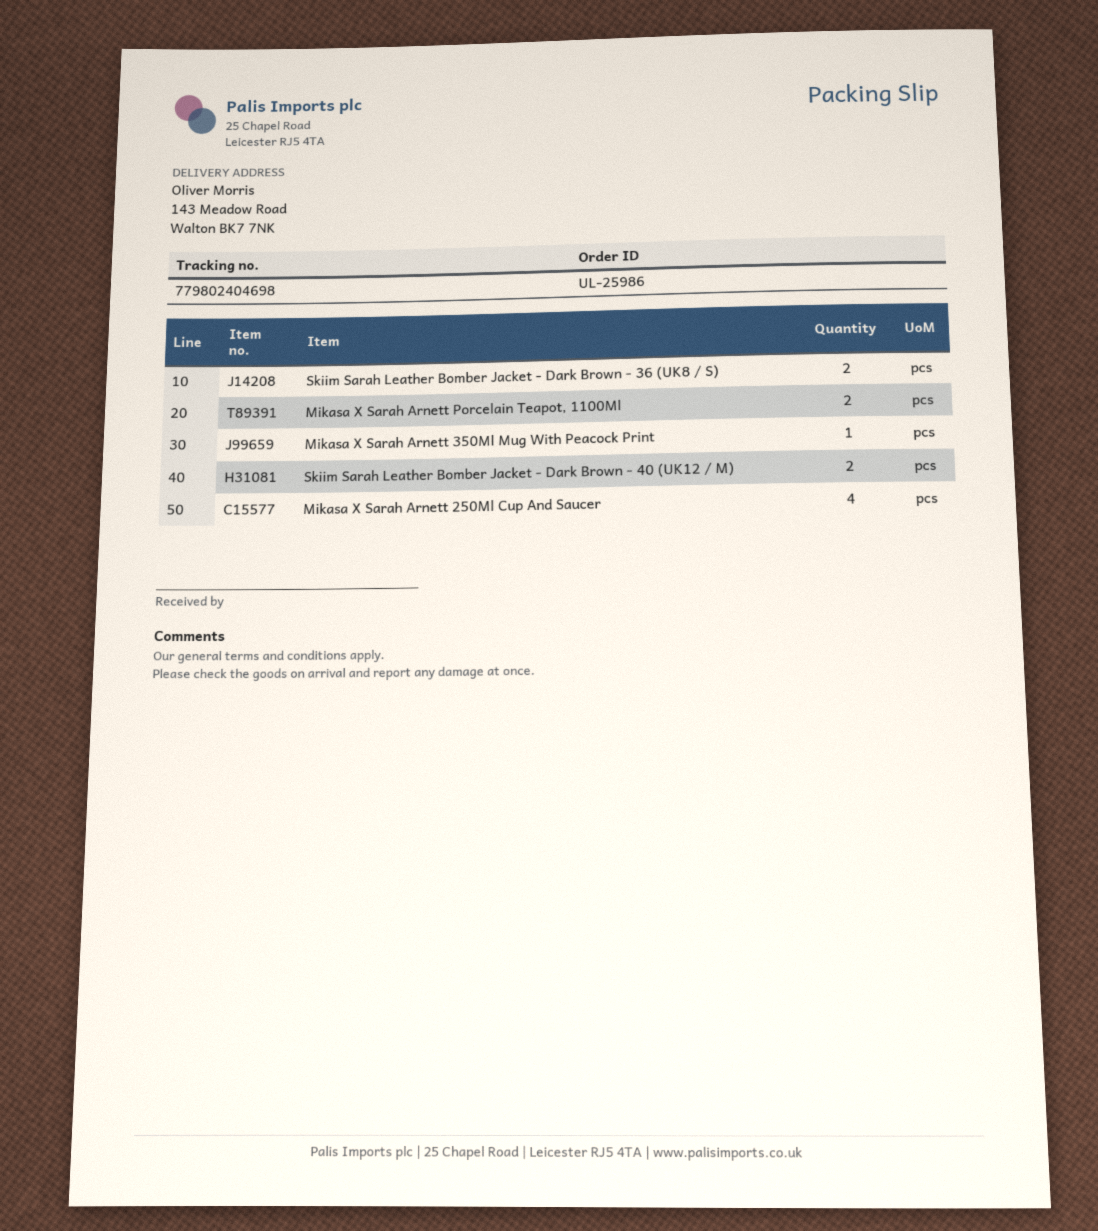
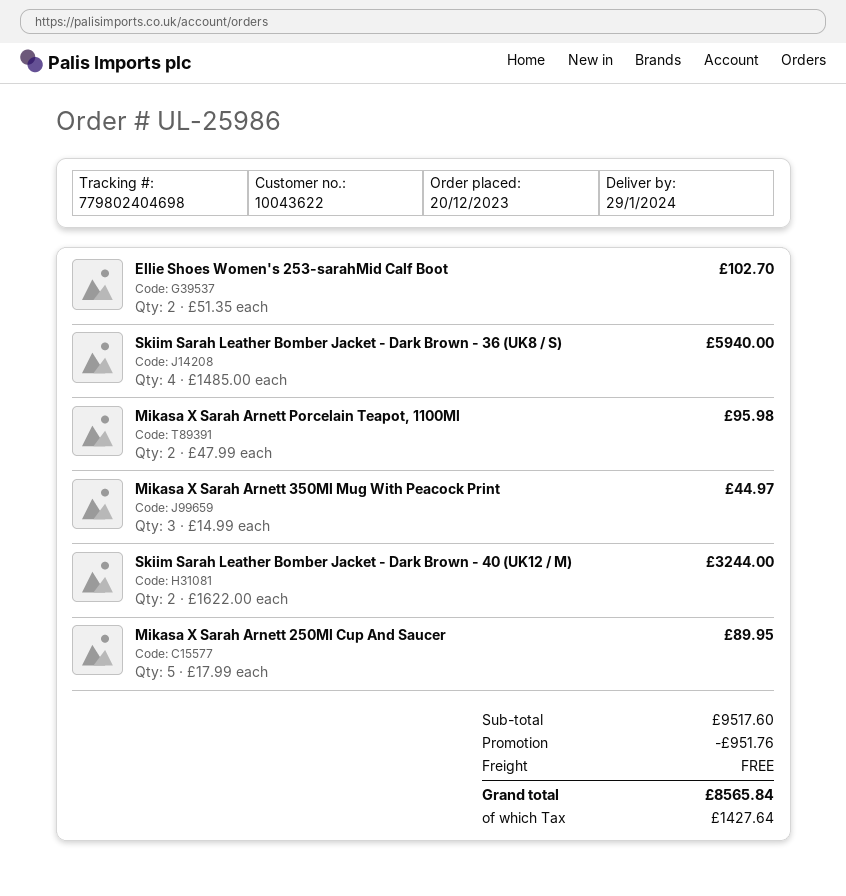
Skiim Sarah Leather Bomber Jacket - Dark Brown - 36 (UK8 / S): 2 -> 4
Mikasa X Sarah Arnett 350Ml Mug With Peacock Print: 1 -> 3
Mikasa X Sarah Arnett 250Ml Cup And Saucer: 4 -> 5
Ellie Shoes Women's 253-sarahMid Calf Boot: none -> 2

